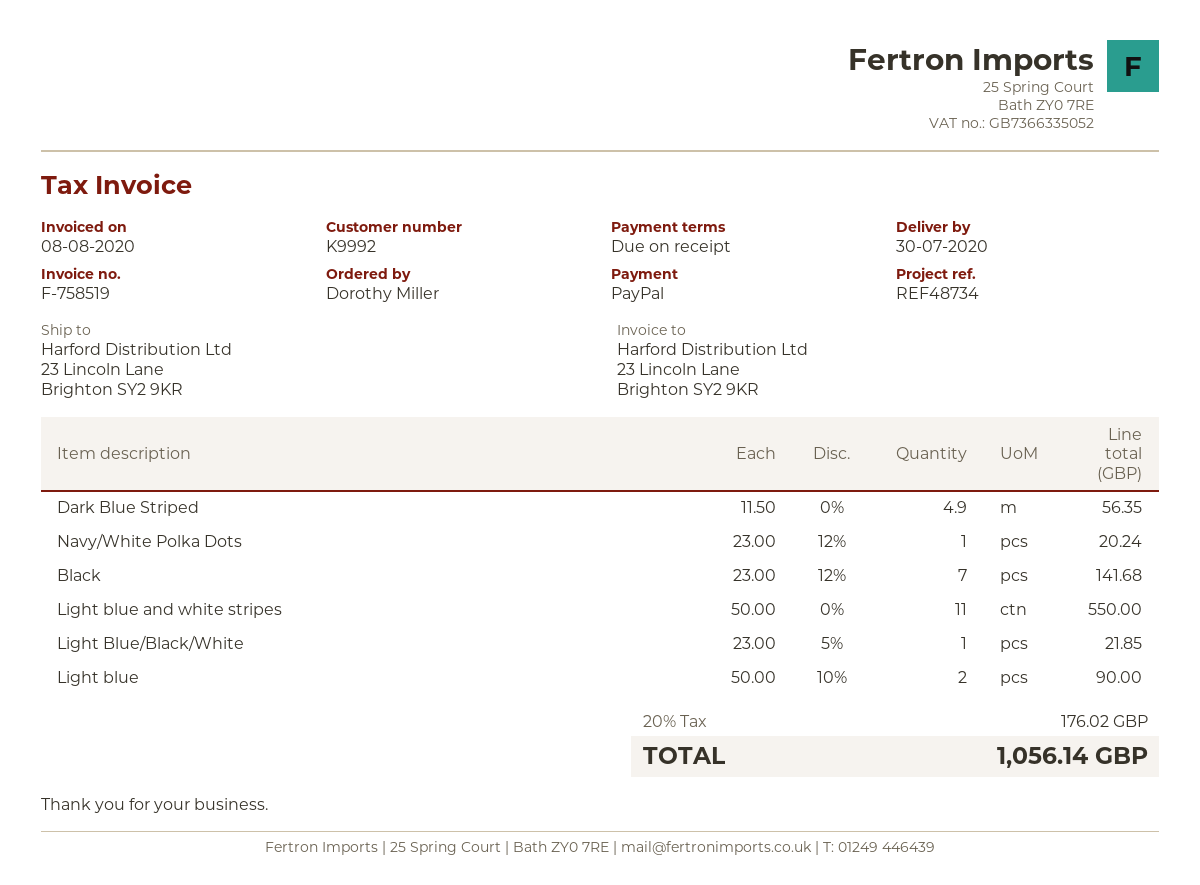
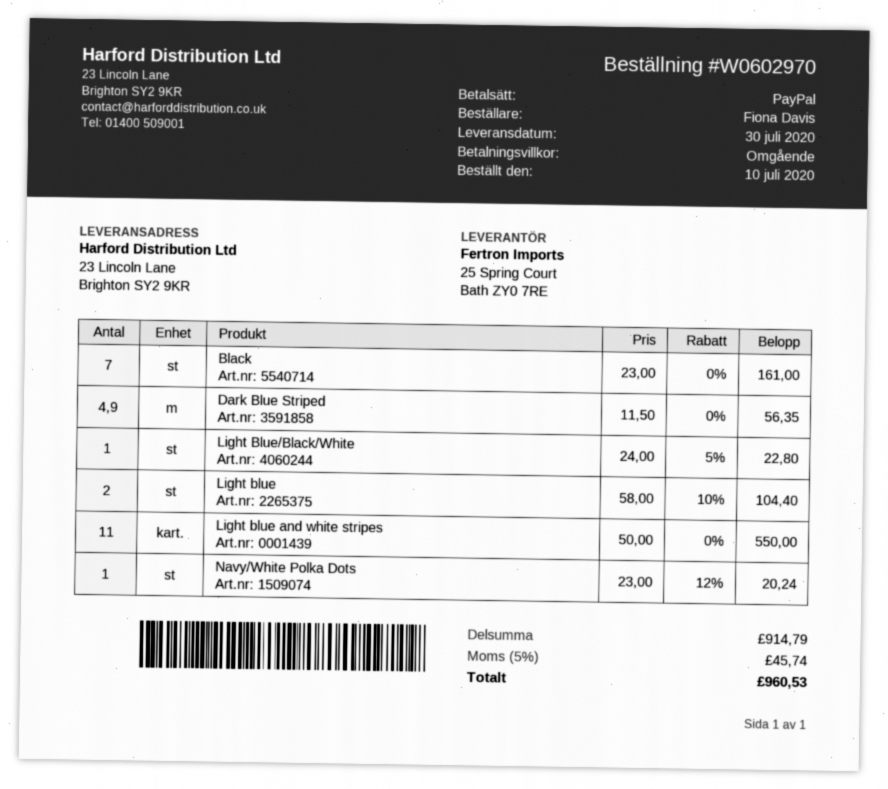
ordered by: Dorothy Miller -> Fiona Davis
Black: 7 x 23.00 - 12% = 141.68 -> 7 x 23.00 = 161.00
Light Blue/Black/White: 1 x 23.00 - 5% = 21.85 -> 1 x 24.00 - 5% = 22.80
Light blue: 2 x 50.00 - 10% = 90.00 -> 2 x 58.00 - 10% = 104.40
tax: 20% = 176.02 -> 5% = 45.74
total: 1056.14 -> 960.53

